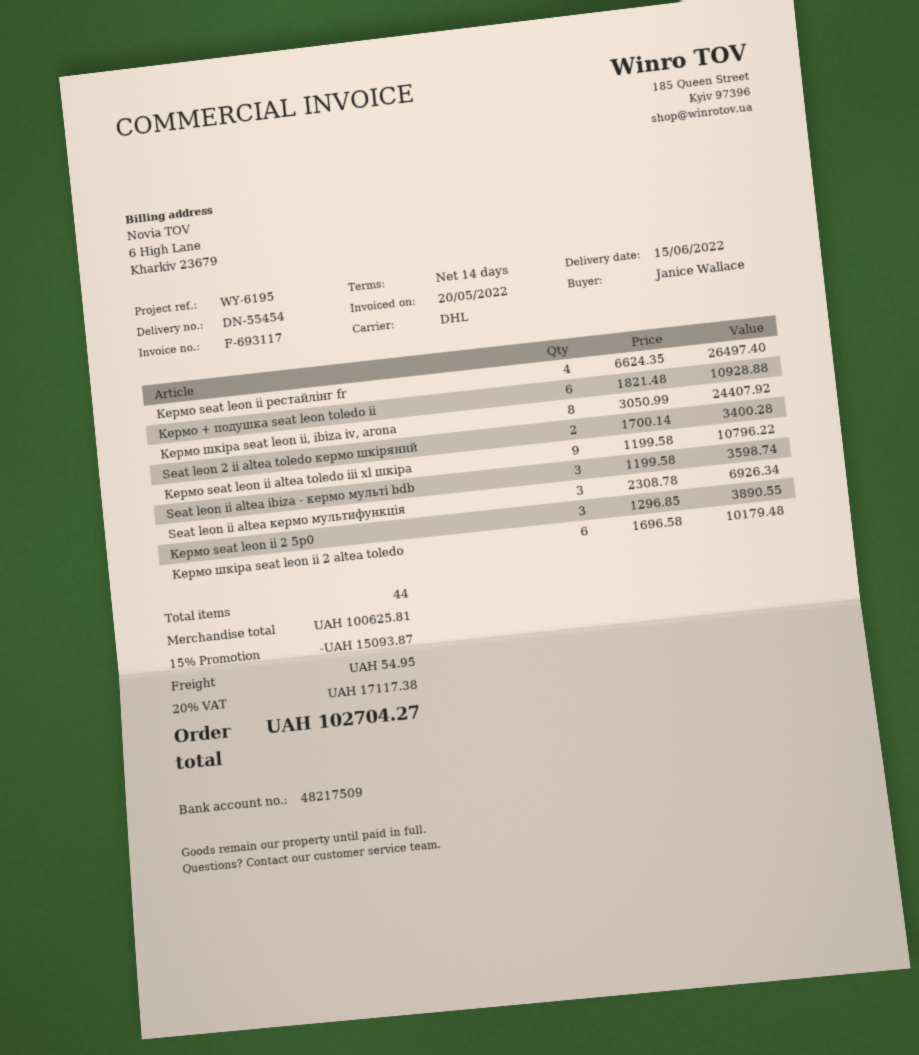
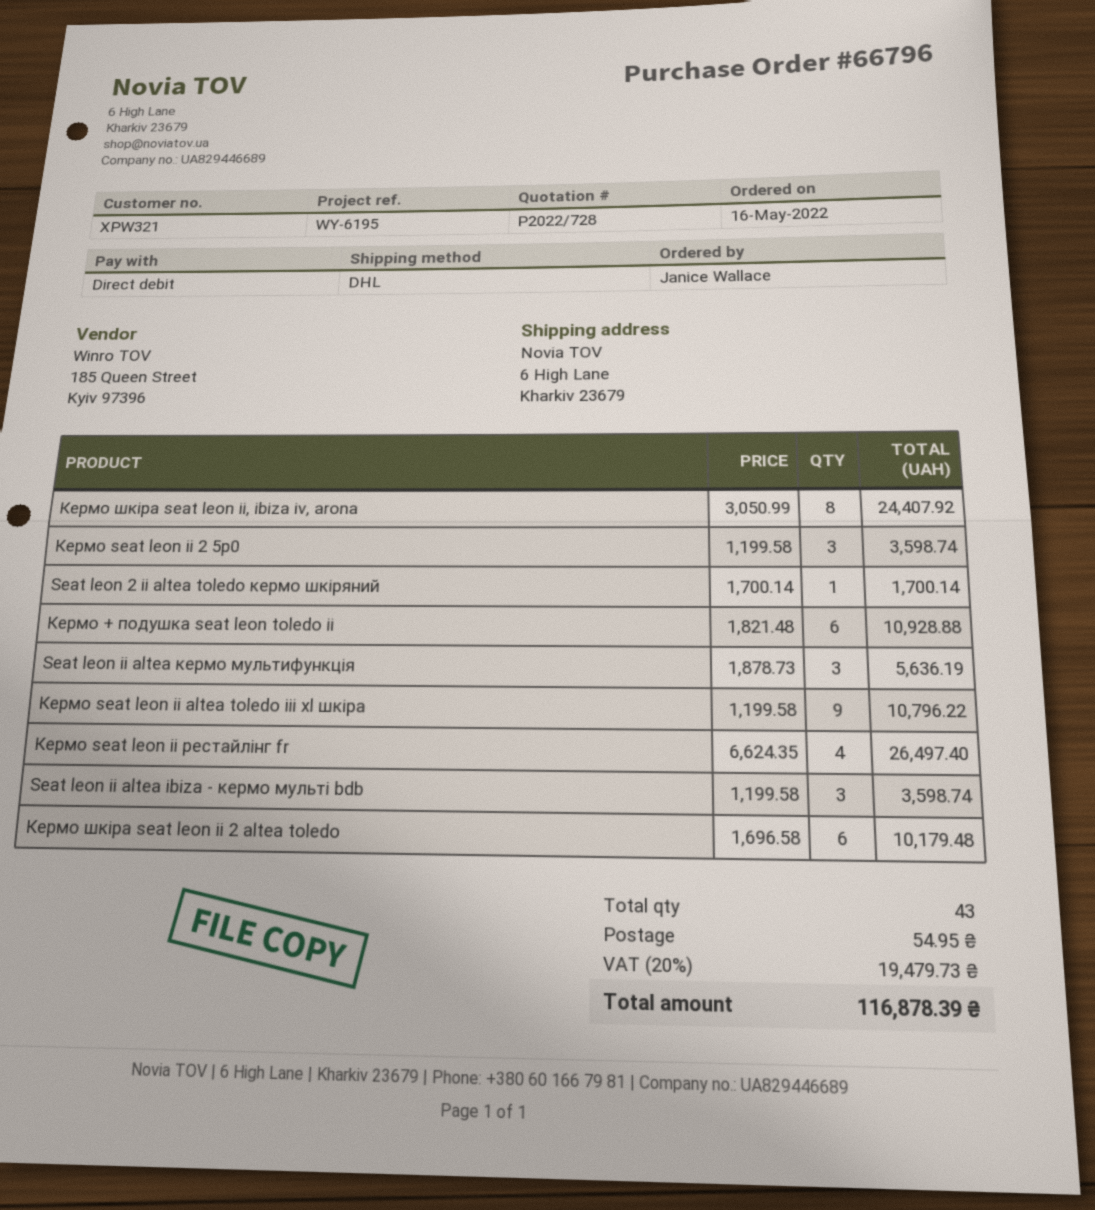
Seat leon 2 ii altea toledo кермо шкіряний: 2 x 1700.14 = 3400.28 -> 1 x 1700.14 = 1700.14
Seat leon ii altea кермо мультифункція: 3 x 2308.78 = 6926.34 -> 3 x 1878.73 = 5636.19
Кермо seat leon ii 2 5p0: 3 x 1296.85 = 3890.55 -> 3 x 1199.58 = 3598.74
total quantity: 44 -> 43
discount: 15% = 15093.87 -> none
tax: 20% = 17117.38 -> 20% = 19479.73
total: 102704.27 -> 116878.39

